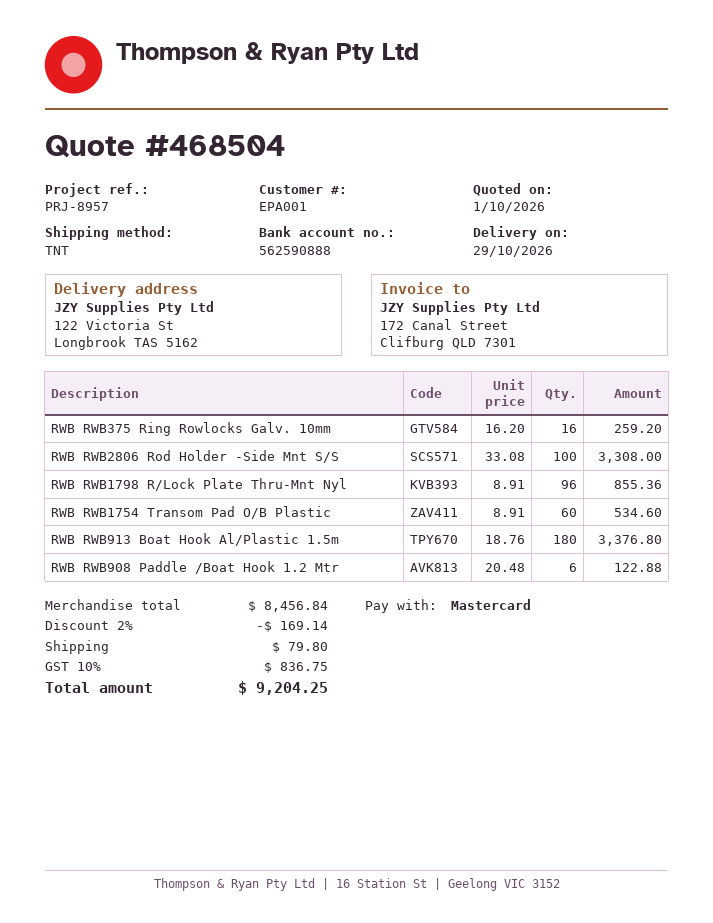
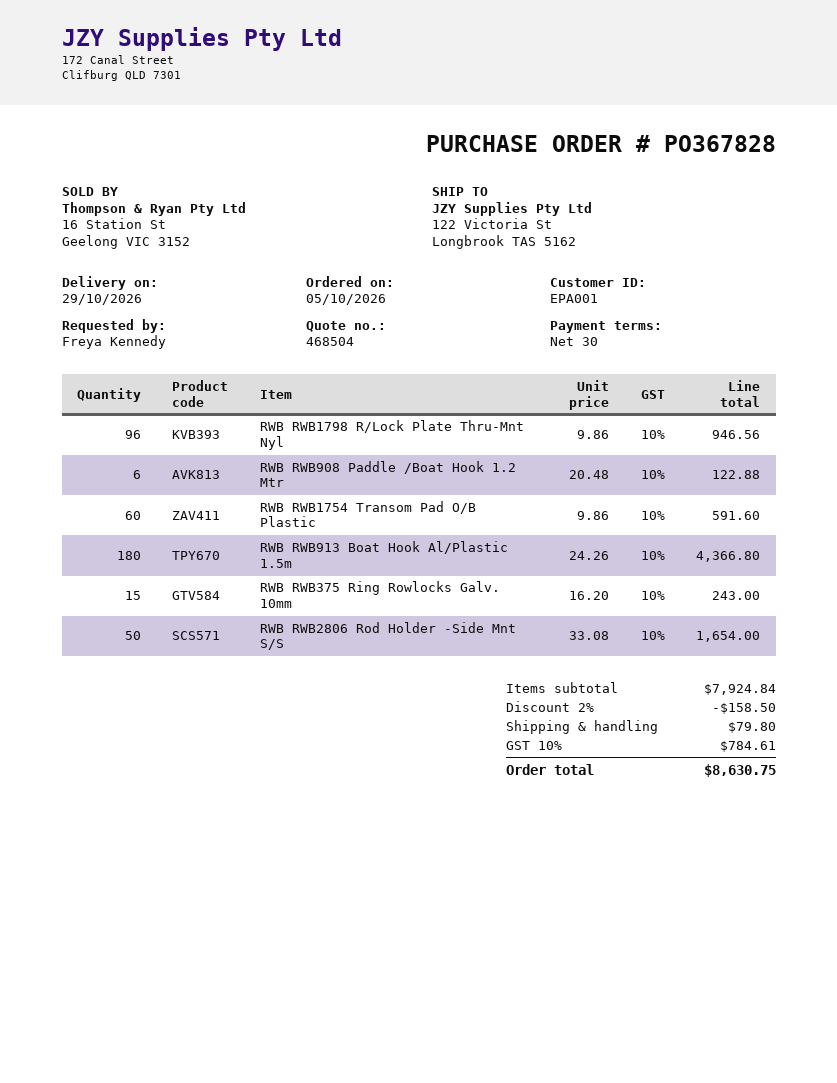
RWB RWB375 Ring Rowlocks Galv. 10mm: 16 x 16.20 = 259.20 -> 15 x 16.20 = 243.00
RWB RWB2806 Rod Holder -Side Mnt S/S: 100 x 33.08 = 3308.00 -> 50 x 33.08 = 1654.00
RWB RWB1798 R/Lock Plate Thru-Mnt Nyl: 96 x 8.91 = 855.36 -> 96 x 9.86 = 946.56
RWB RWB1754 Transom Pad O/B Plastic: 60 x 8.91 = 534.60 -> 60 x 9.86 = 591.60
RWB RWB913 Boat Hook Al/Plastic 1.5m: 180 x 18.76 = 3376.80 -> 180 x 24.26 = 4366.80
subtotal: 8456.84 -> 7924.84
discount: 2% = 169.14 -> 2% = 158.50
tax: 10% = 836.75 -> 10% = 784.61
total: 9204.25 -> 8630.75

